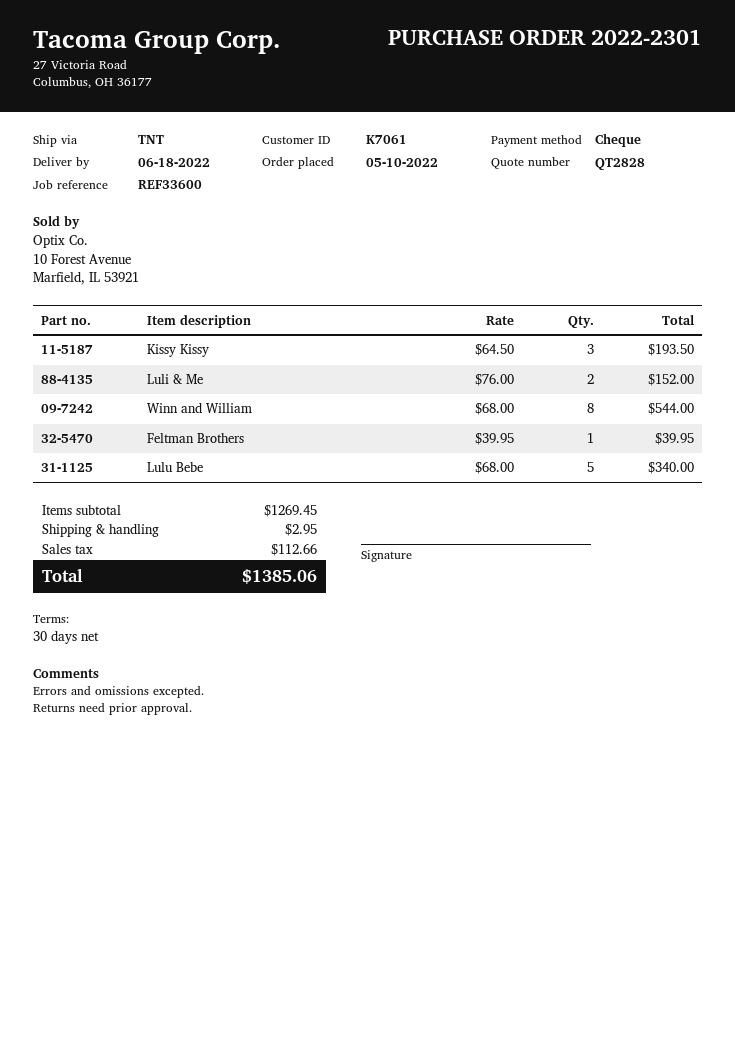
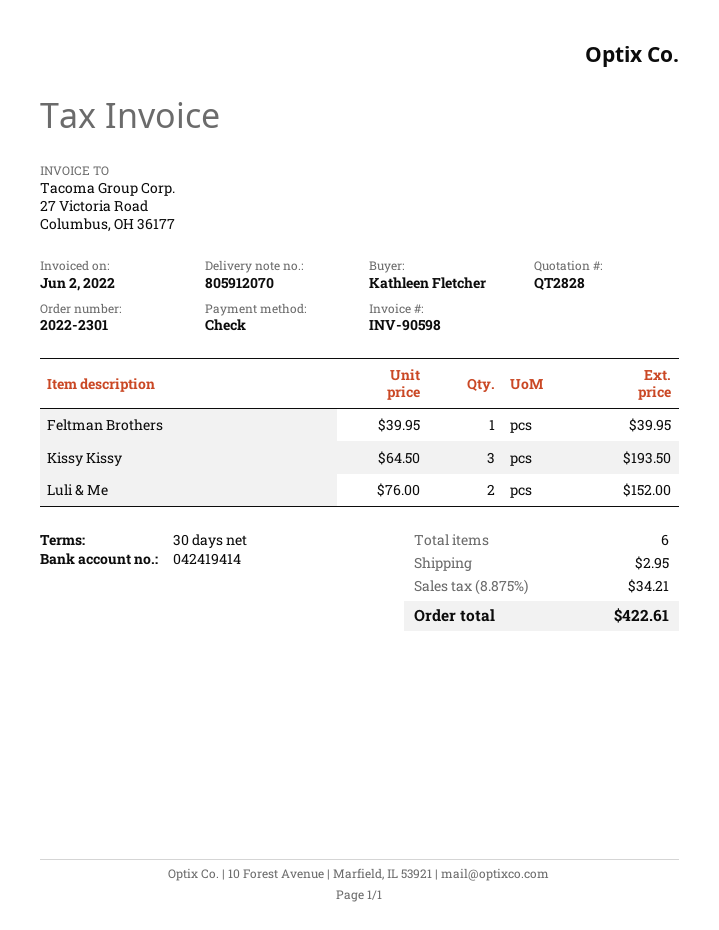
Winn and William: 8 x 68.00 = 544.00 -> none
Lulu Bebe: 5 x 68.00 = 340.00 -> none
tax: 112.66 -> 34.21
total: 1385.06 -> 422.61

